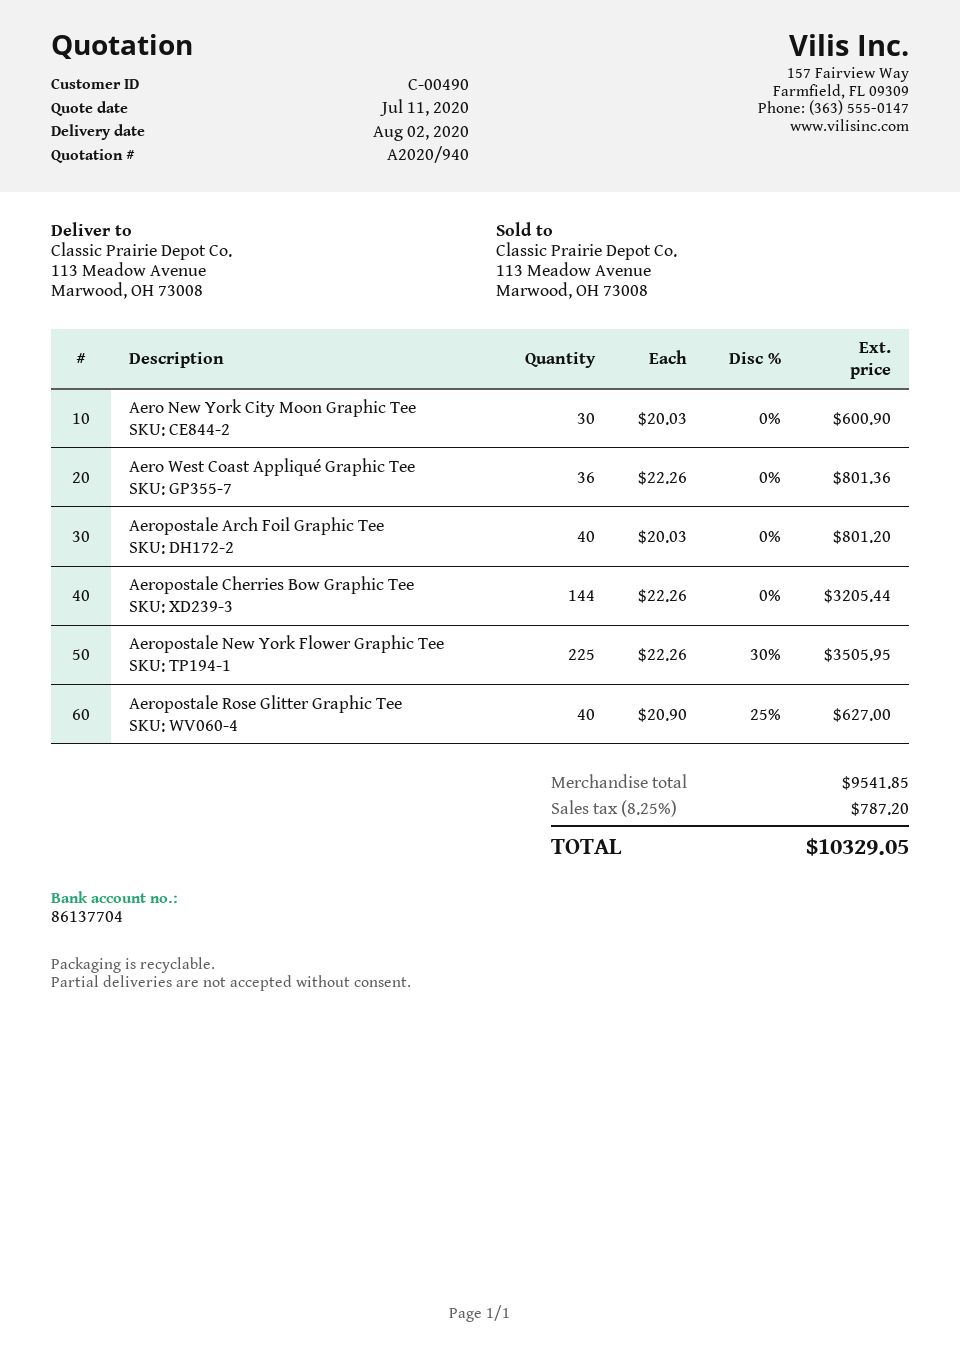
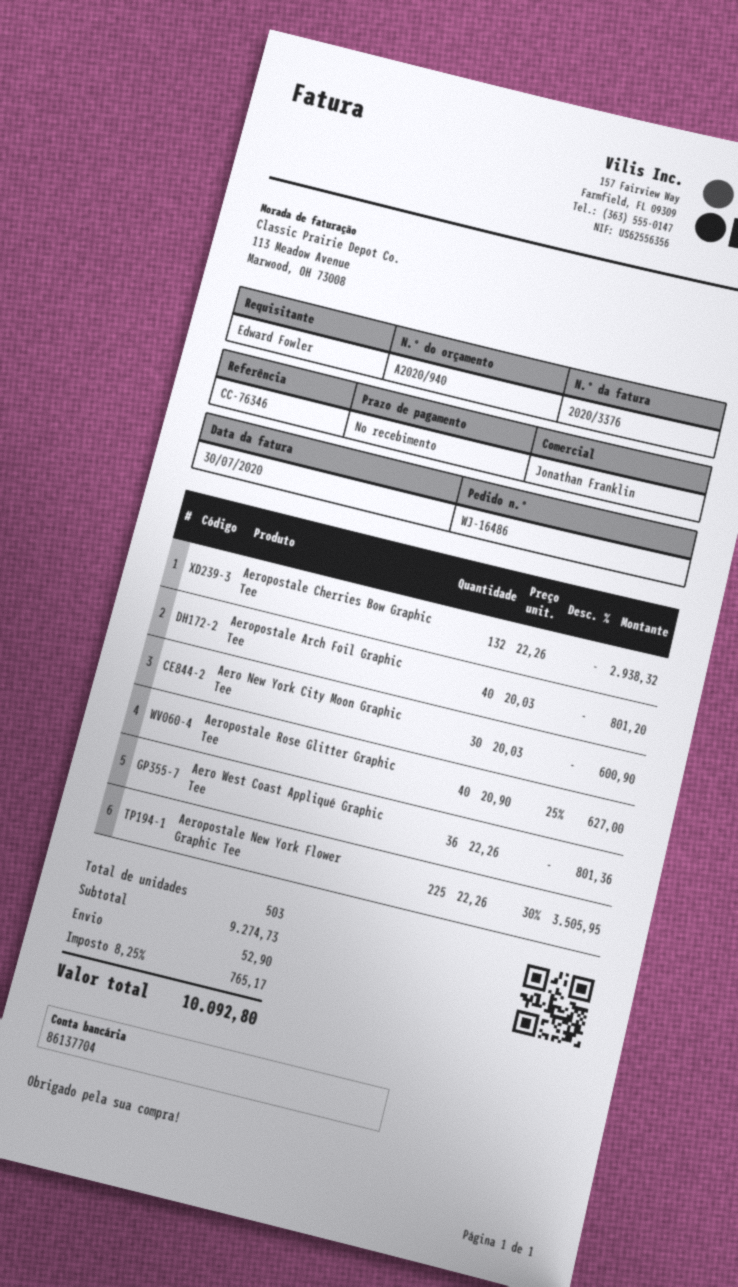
Aeropostale Cherries Bow Graphic Tee: 144 x 22.26 = 3205.44 -> 132 x 22.26 = 2938.32
subtotal: 9541.85 -> 9274.73
shipping: none -> 52.90
tax: 8.25% = 787.20 -> 8.25% = 765.17
total: 10329.05 -> 10092.80

